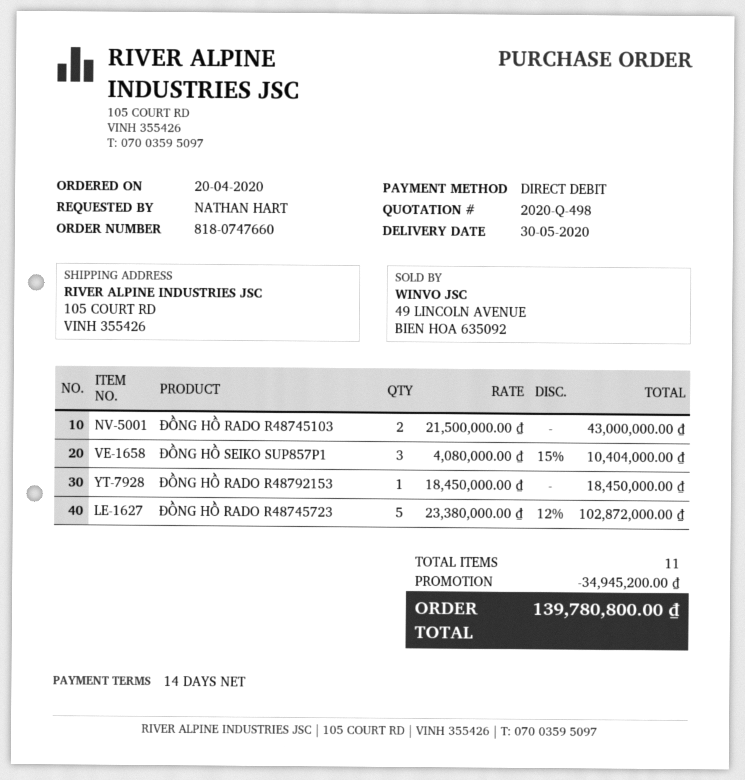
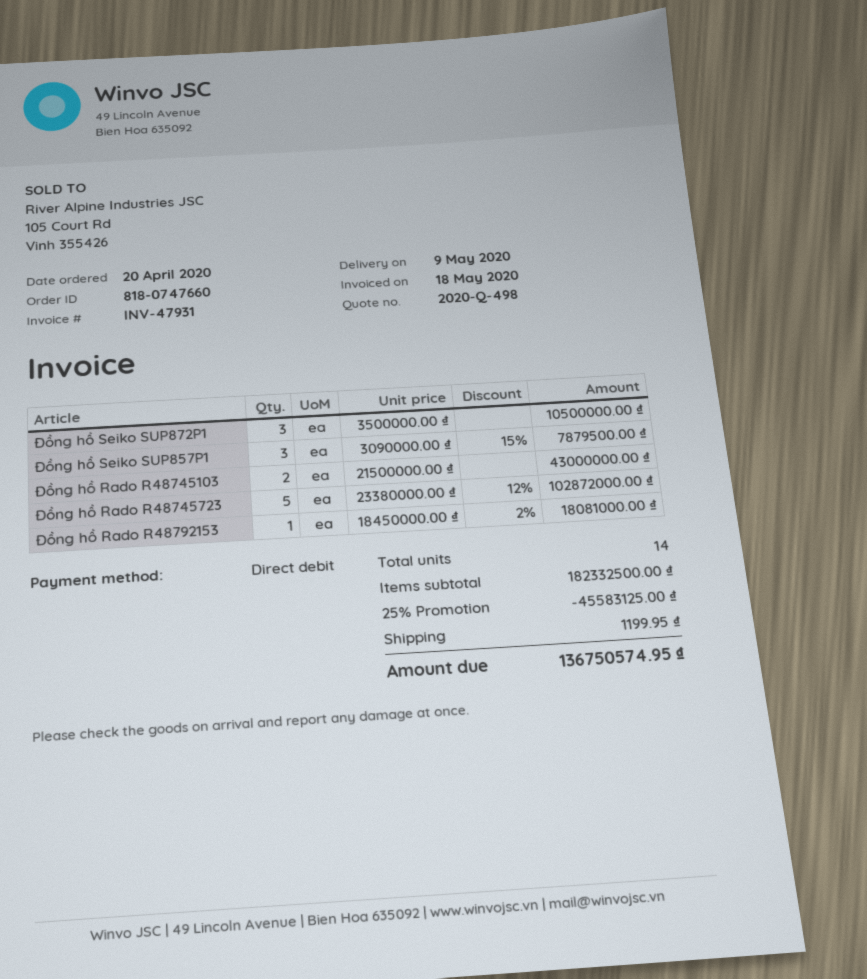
delivery date: 2020-05-30 -> 2020-05-09
ĐỒNG HỒ SEIKO SUP857P1: 3 x 4080000.00 - 15% = 10404000.00 -> 3 x 3090000.00 - 15% = 7879500.00
ĐỒNG HỒ RADO R48792153: 1 x 18450000.00 = 18450000.00 -> 1 x 18450000.00 - 2% = 18081000.00
Đồng hồ Seiko SUP872P1: none -> 3 x 3500000.00 = 10500000.00
total quantity: 11 -> 14
discount: 34945200.00 -> 45583125.00
shipping: none -> 1199.95
total: 139780800.00 -> 136750574.95

